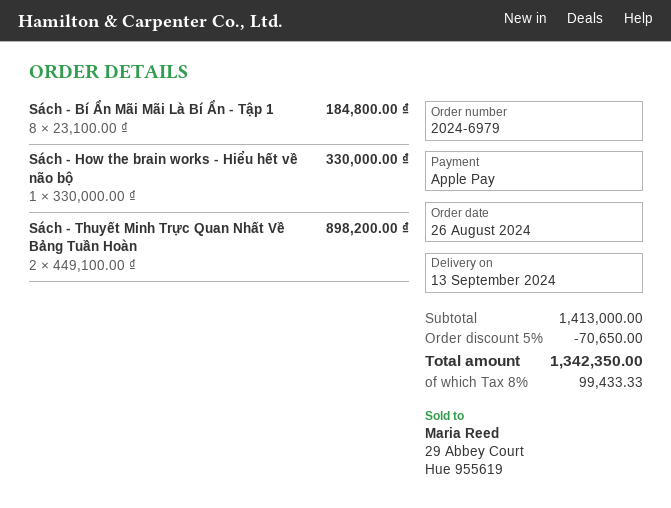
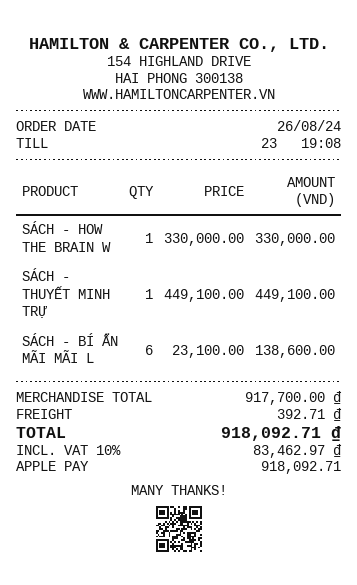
Sách - Bí Ẩn Mãi Mãi Là Bí Ẩn - Tập 1: 8 x 23100.00 = 184800.00 -> 6 x 23100.00 = 138600.00
Sách - Thuyết Minh Trực Quan Nhất Về Bảng Tuần Hoàn: 2 x 449100.00 = 898200.00 -> 1 x 449100.00 = 449100.00
subtotal: 1413000.00 -> 917700.00
discount: 5% = 70650.00 -> none
shipping: none -> 392.71
tax: 8% = 99433.33 -> 10% = 83462.97
total: 1342350.00 -> 918092.71

